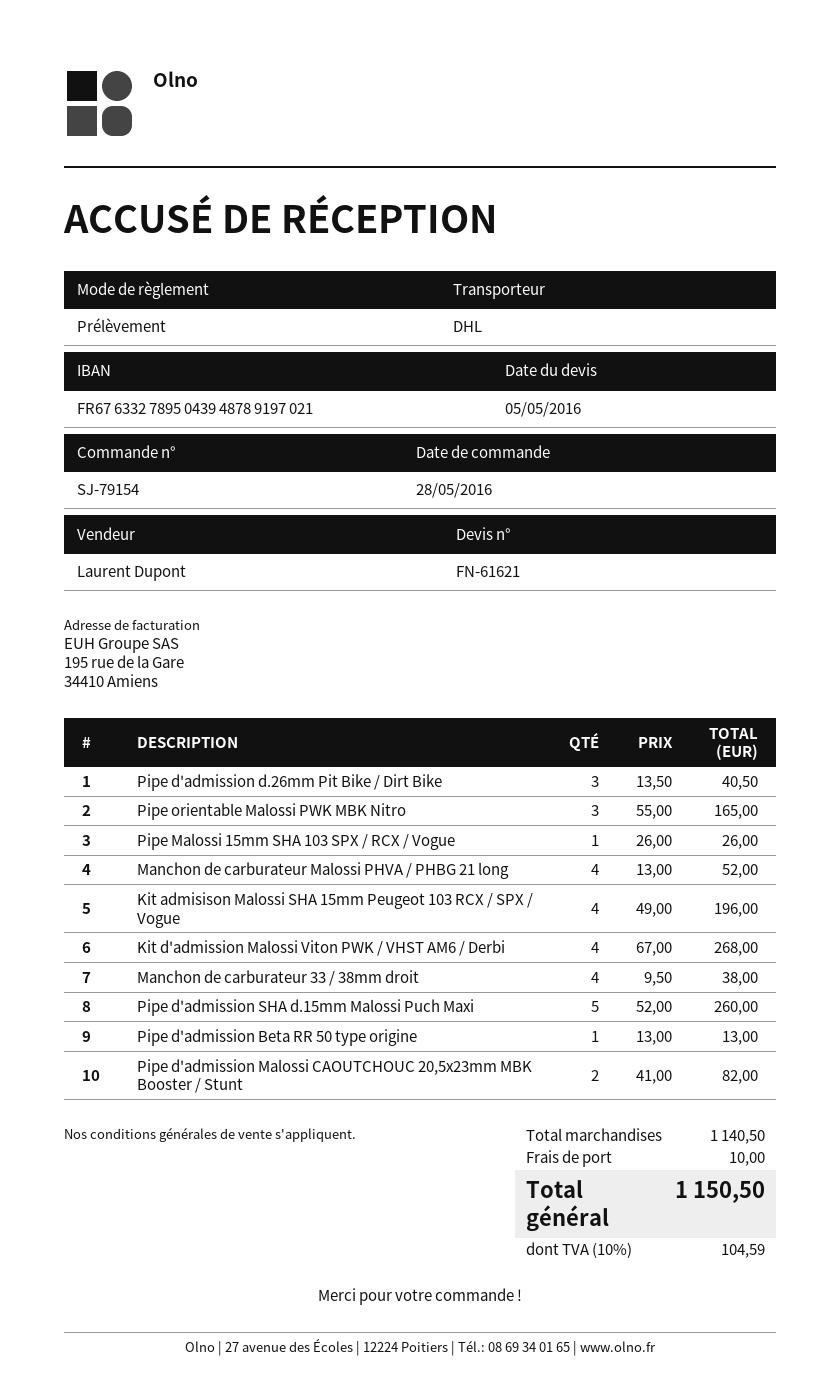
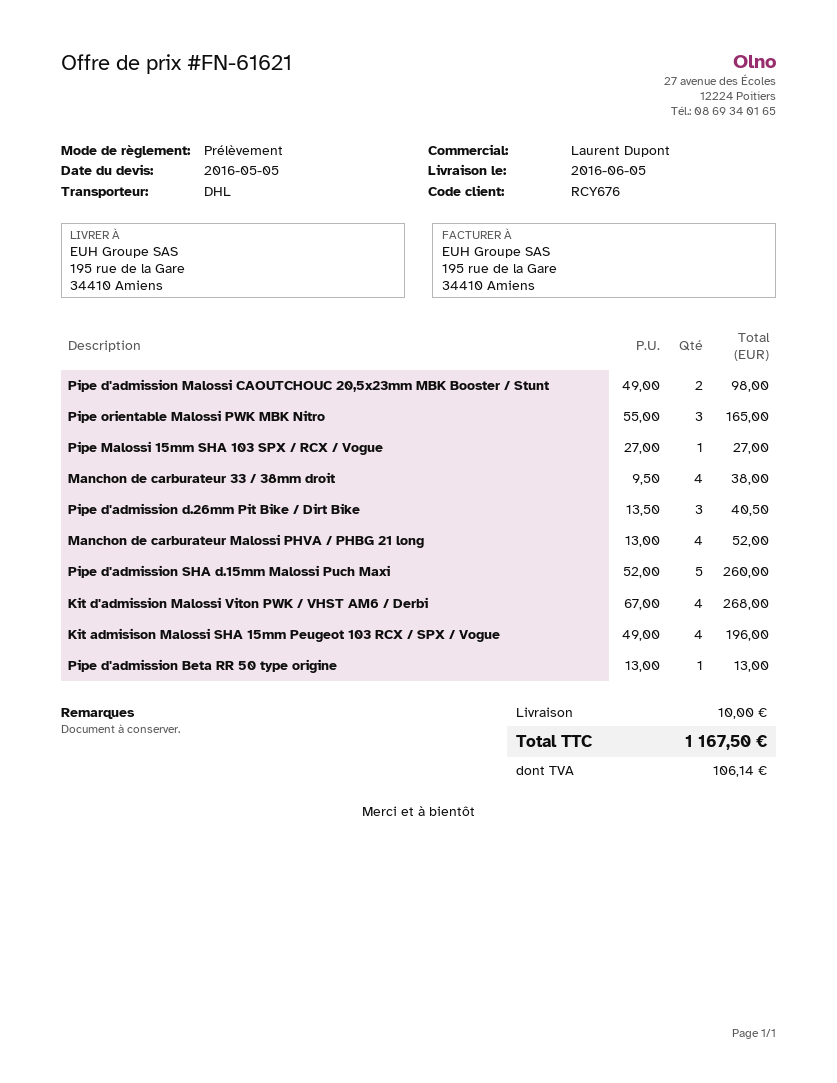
Pipe Malossi 15mm SHA 103 SPX / RCX / Vogue: 1 x 26.00 = 26.00 -> 1 x 27.00 = 27.00
Pipe d'admission Malossi CAOUTCHOUC 20,5x23mm MBK Booster / Stunt: 2 x 41.00 = 82.00 -> 2 x 49.00 = 98.00
tax: 104.59 -> 106.14
total: 1150.50 -> 1167.50

